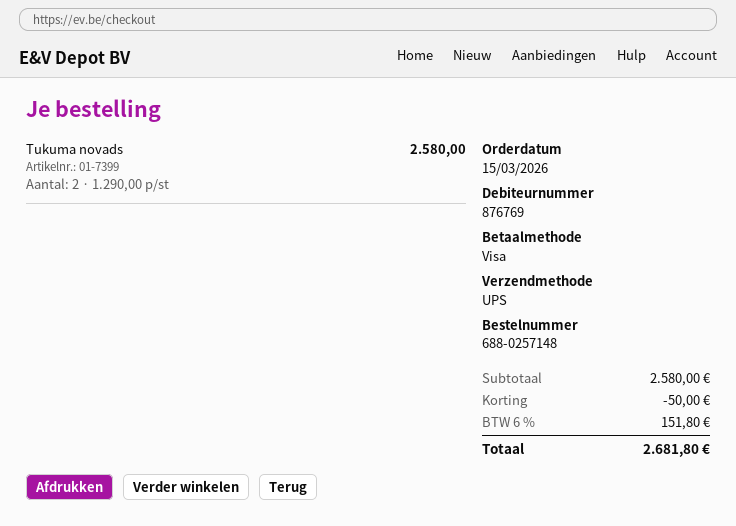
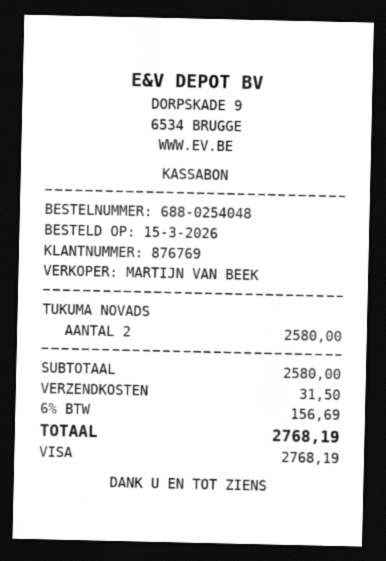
order number: 688-0257148 -> 688-0254048
discount: 50.00 -> none
shipping: none -> 31.50
tax: 6% = 151.80 -> 6% = 156.69
total: 2681.80 -> 2768.19

